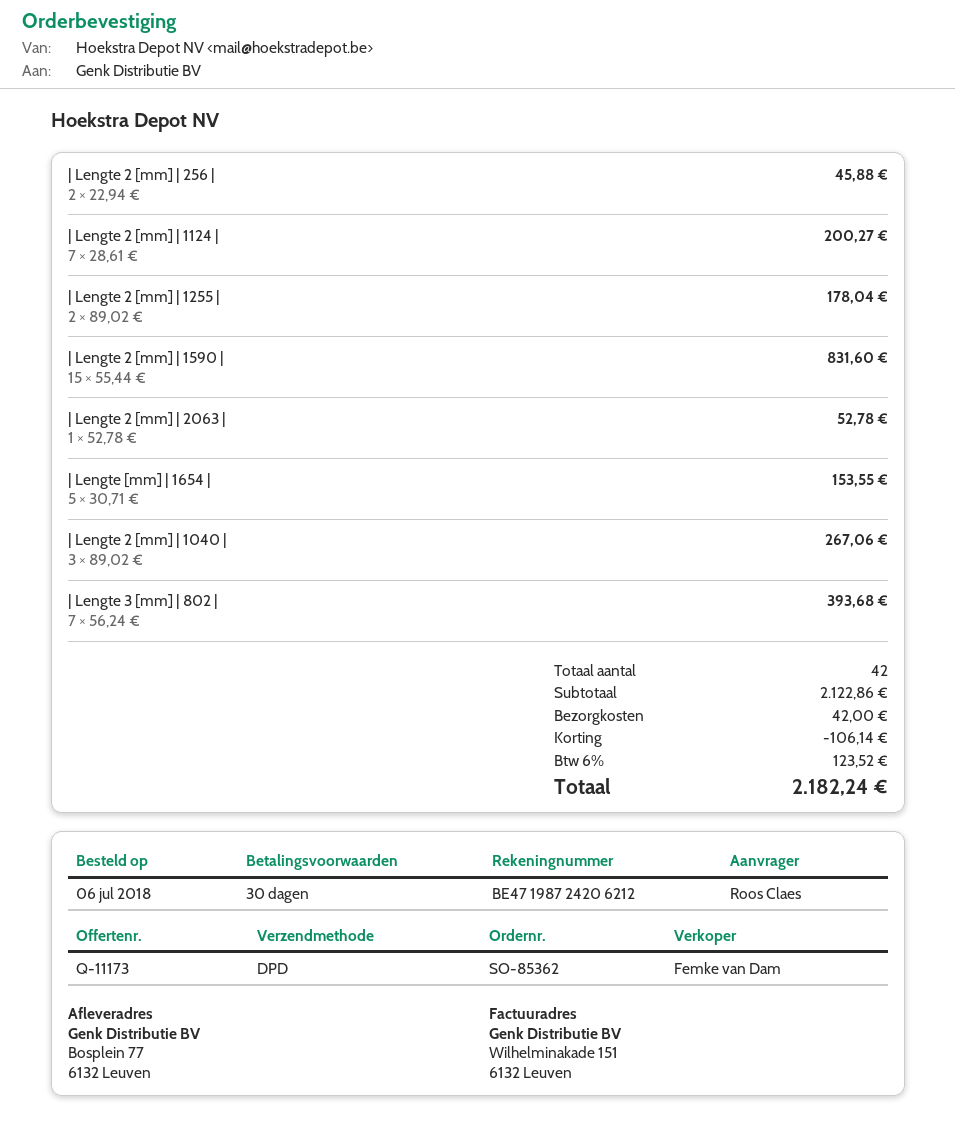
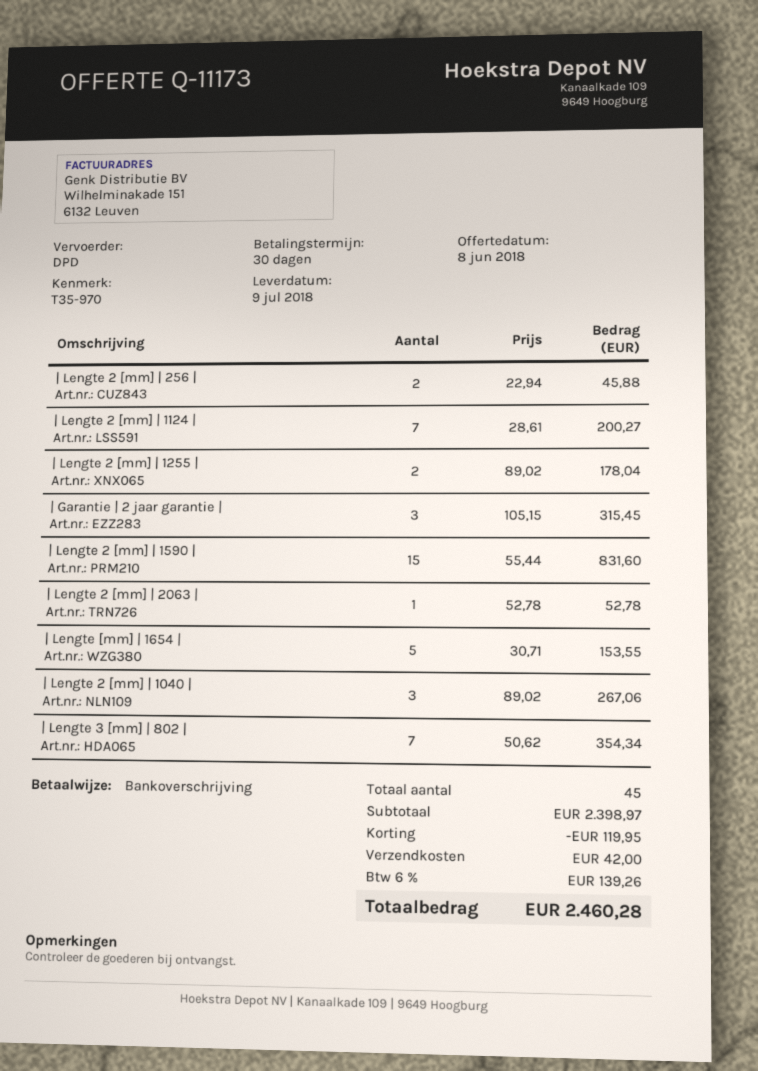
| Lengte 3 [mm] | 802 |: 7 x 56.24 = 393.68 -> 7 x 50.62 = 354.34
| Garantie | 2 jaar garantie |: none -> 3 x 105.15 = 315.45
total quantity: 42 -> 45
subtotal: 2122.86 -> 2398.97
discount: 106.14 -> 119.95
tax: 6% = 123.52 -> 6% = 139.26
total: 2182.24 -> 2460.28

